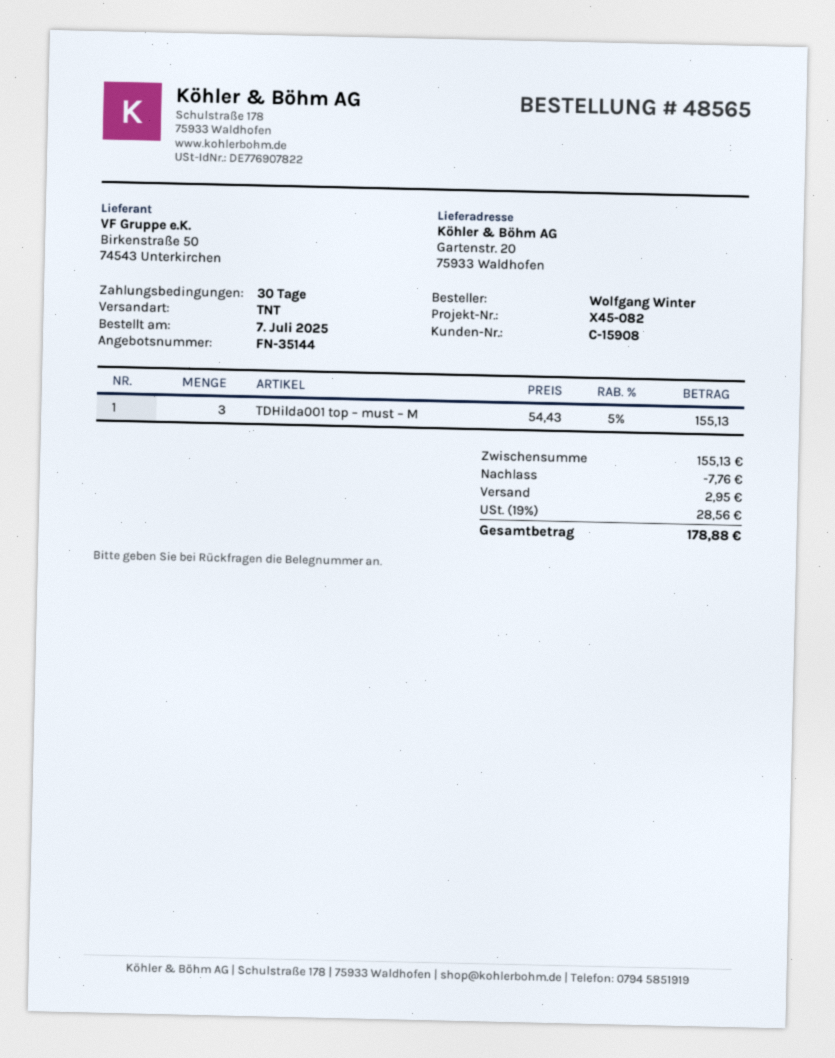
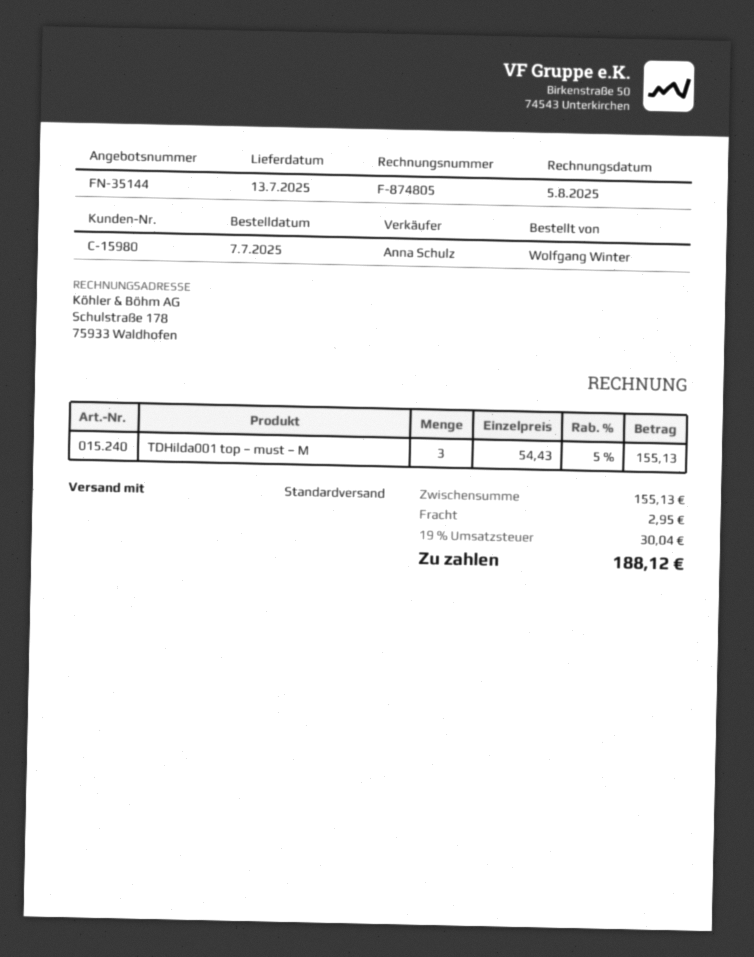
customer number: C-15908 -> C-15980
shipping method: TNT -> standard
discount: 7.76 -> none
tax: 19% = 28.56 -> 19% = 30.04
total: 178.88 -> 188.12

